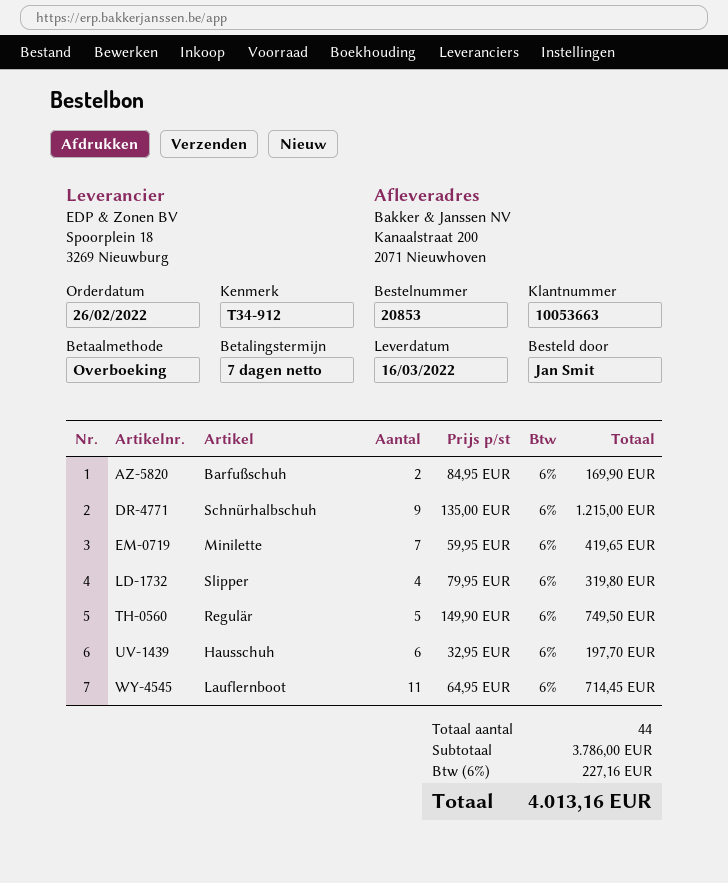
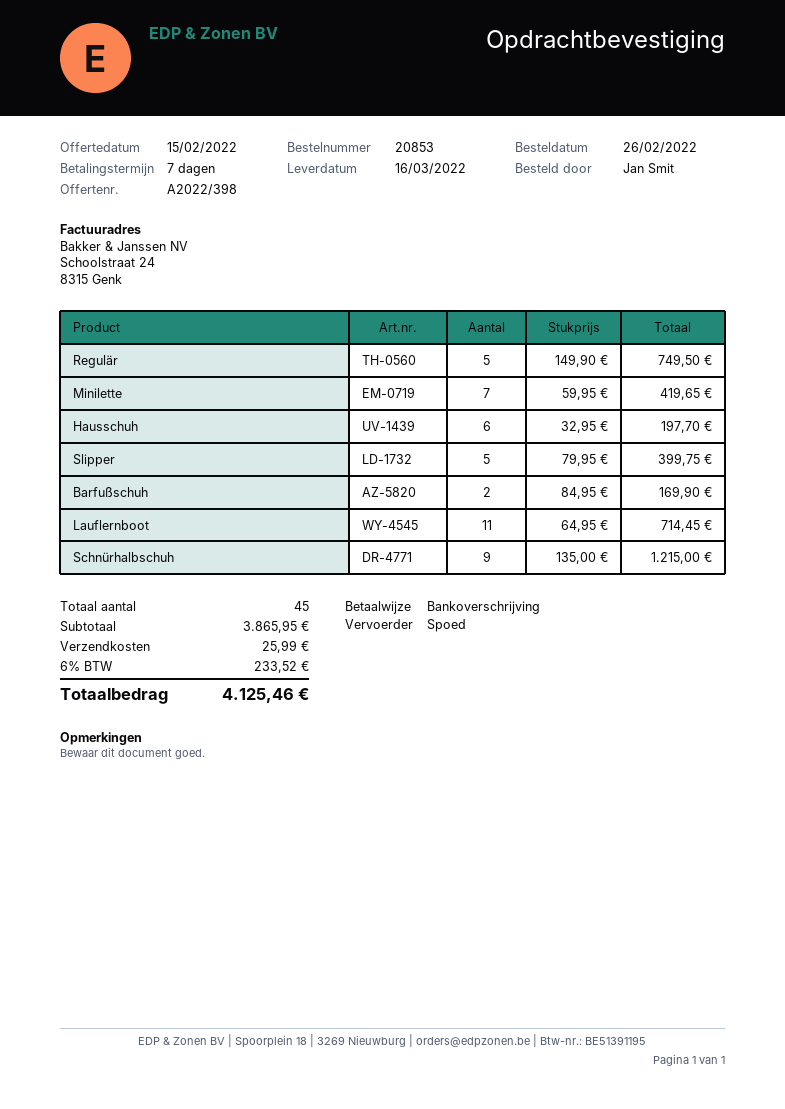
Slipper: 4 x 79.95 = 319.80 -> 5 x 79.95 = 399.75
total quantity: 44 -> 45
subtotal: 3786.00 -> 3865.95
shipping: none -> 25.99
tax: 6% = 227.16 -> 6% = 233.52
total: 4013.16 -> 4125.46

